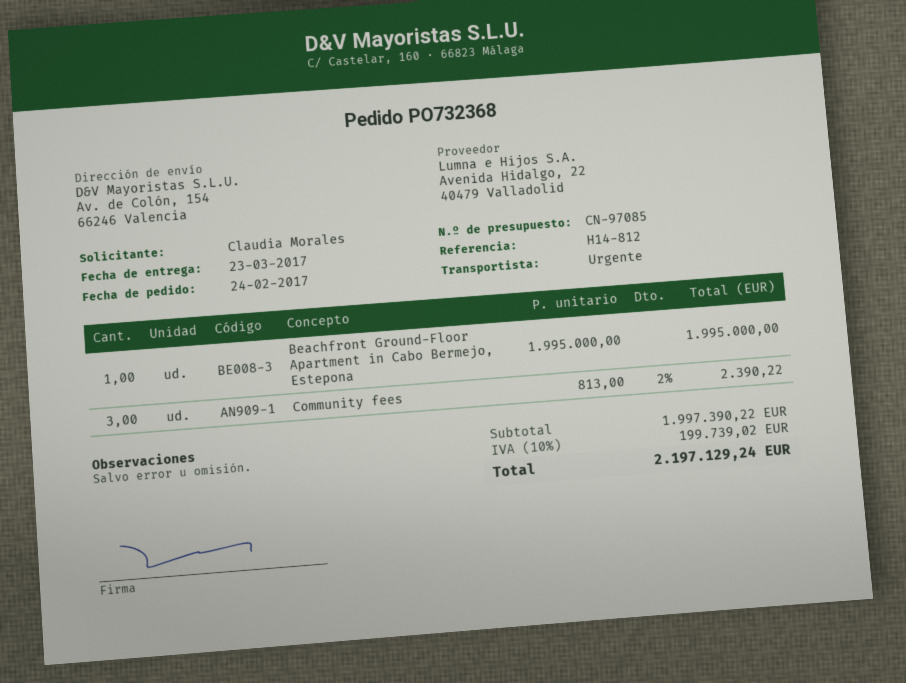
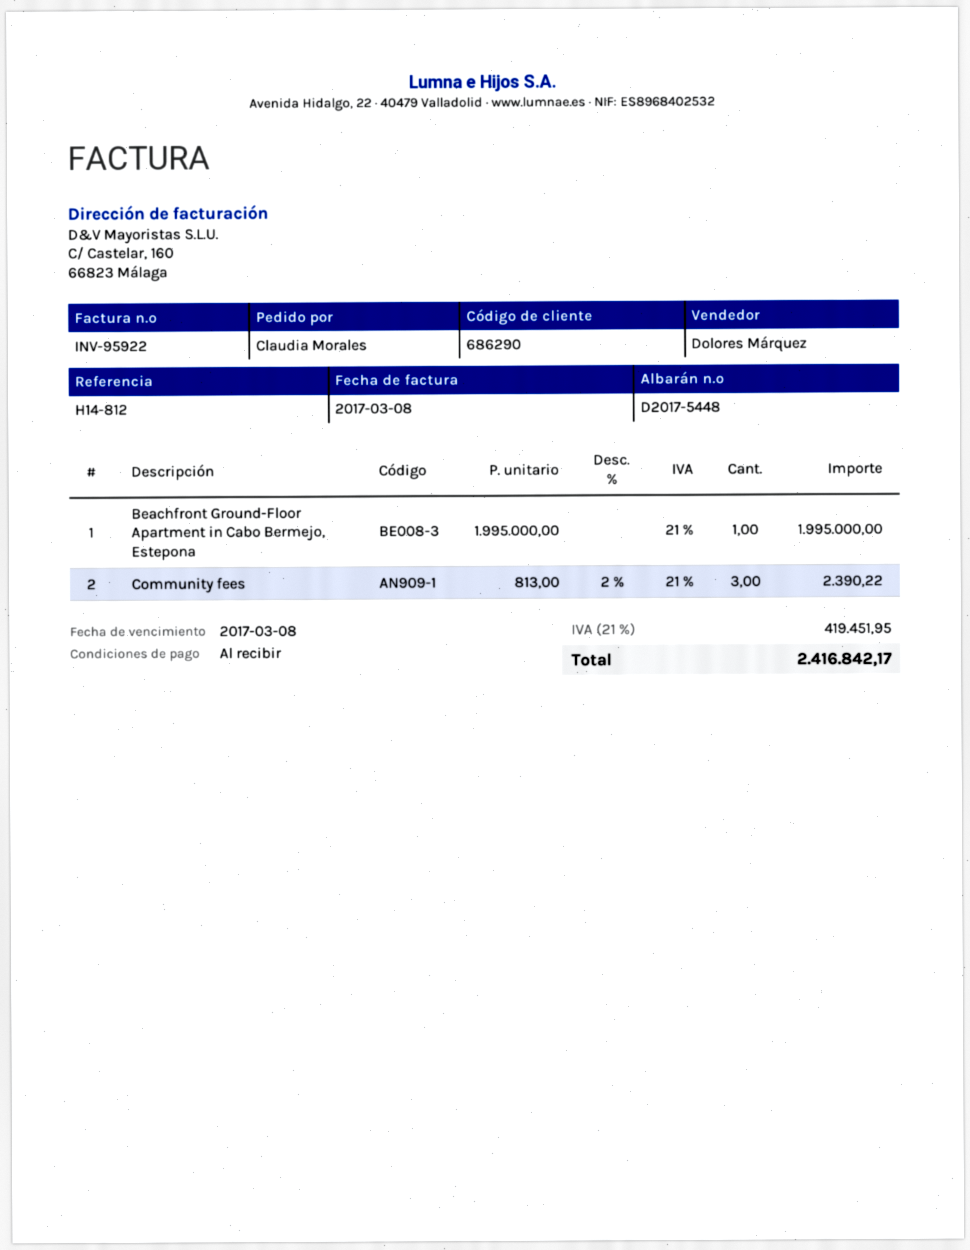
tax: 10% = 199739.02 -> 21% = 419451.95
total: 2197129.24 -> 2416842.17

